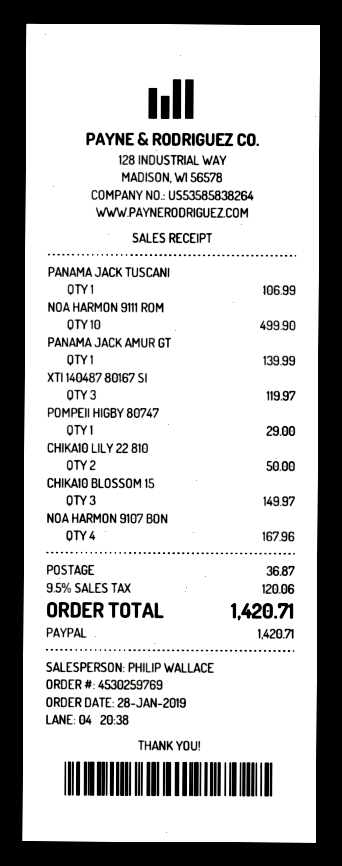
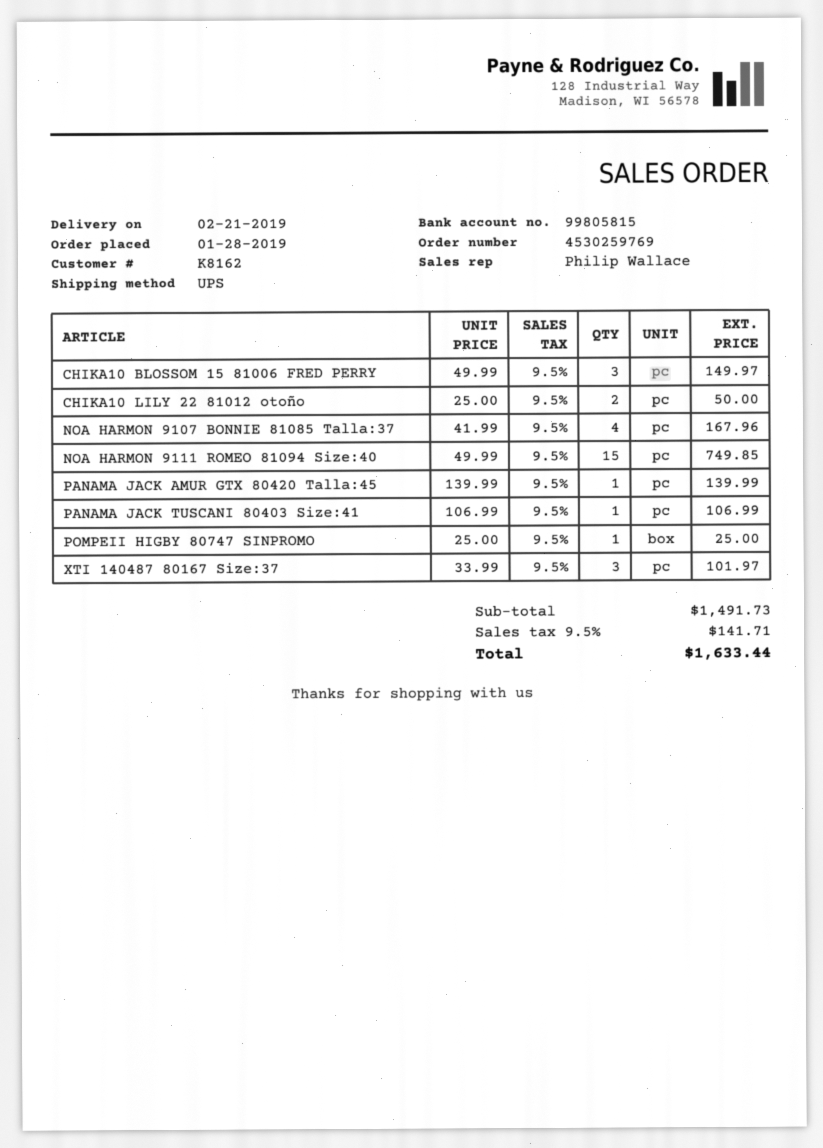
NOA HARMON 9111 ROM: 10 for 499.90 -> 15 for 749.85
XTI 140487 80167 SI: 3 for 119.97 -> 3 for 101.97
POMPEII HIGBY 80747: 1 for 29.00 -> 1 for 25.00
shipping: 36.87 -> none
tax: 9.5% = 120.06 -> 9.5% = 141.71
total: 1420.71 -> 1633.44

